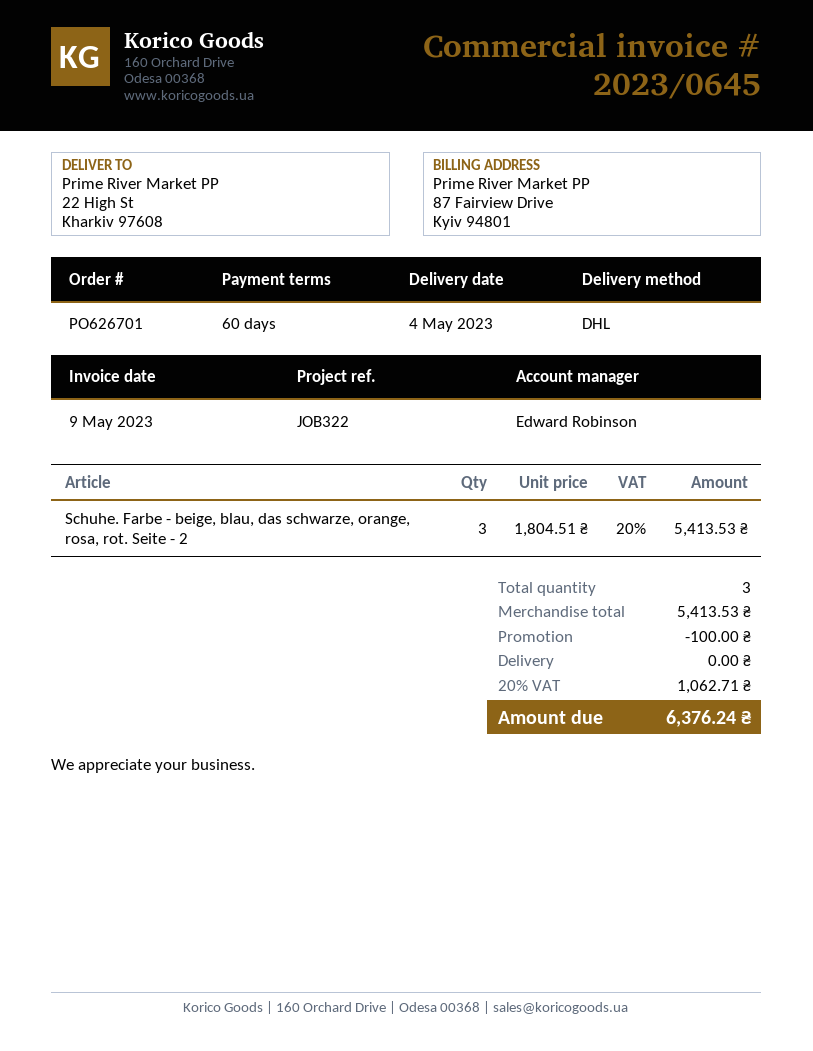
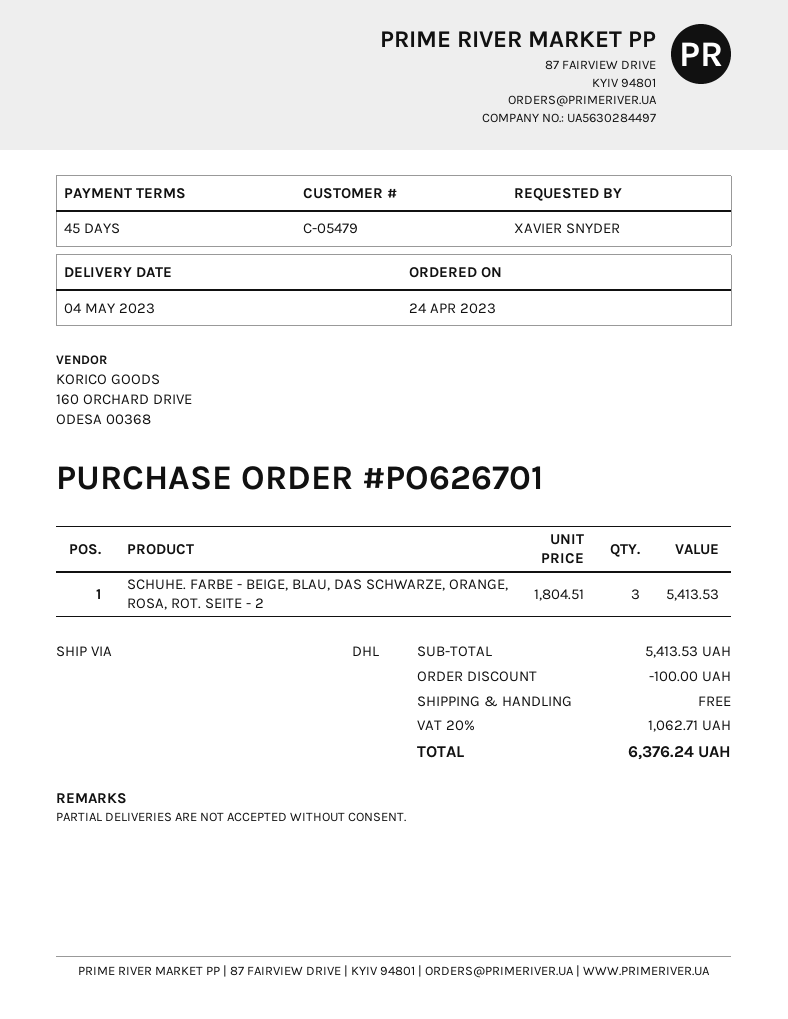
payment terms: 60 days -> 45 days

